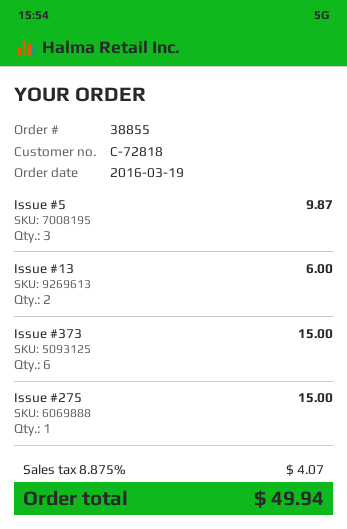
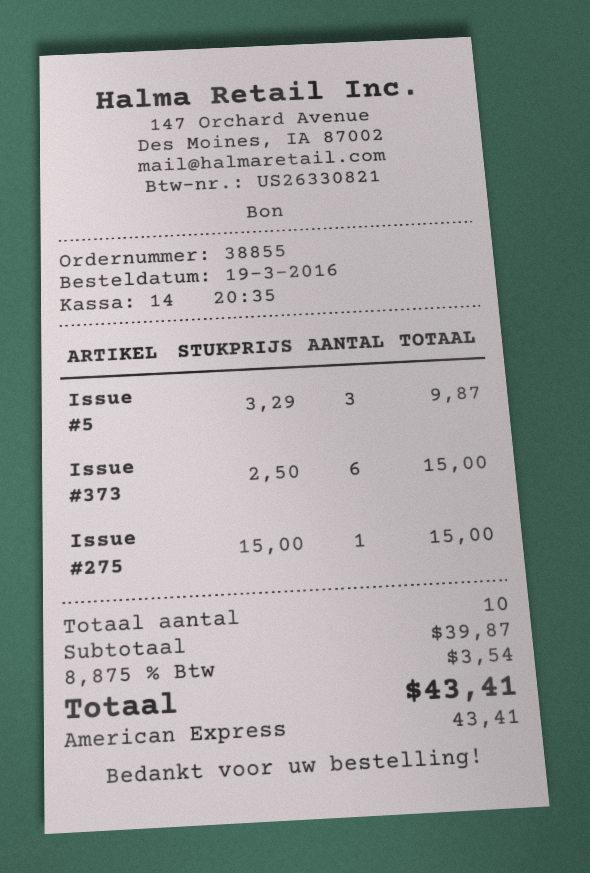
Issue #13: 2 for 6.00 -> none
tax: 8.875% = 4.07 -> 8.875% = 3.54
total: 49.94 -> 43.41

